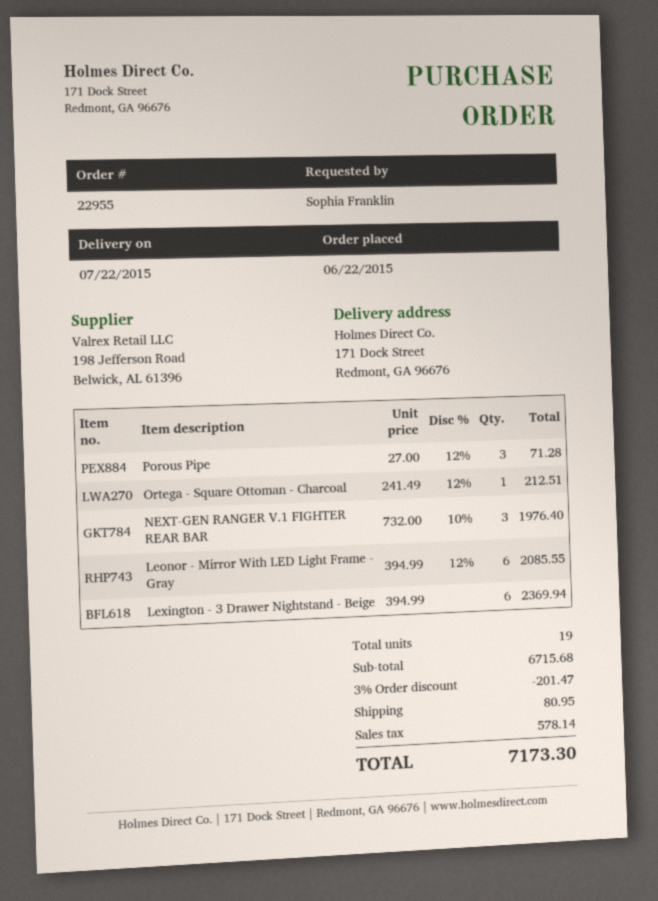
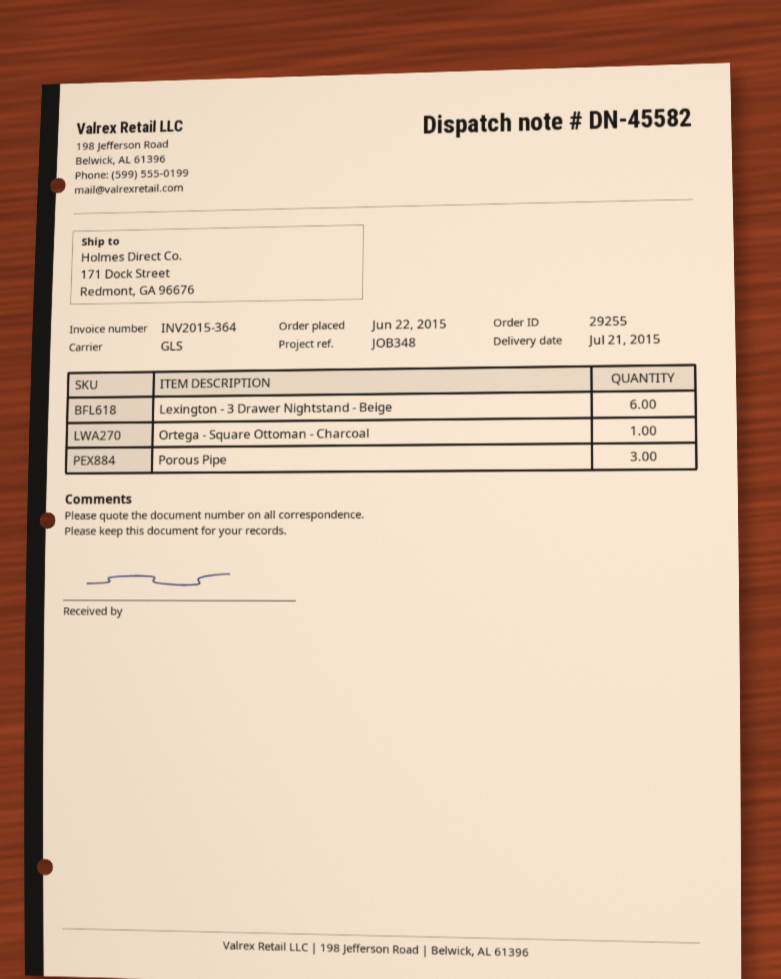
order number: 22955 -> 29255
delivery date: 2015-07-22 -> 2015-07-21
NEXT-GEN RANGER V.1 FIGHTER REAR BAR: 3 -> none
Leonor - Mirror With LED Light Frame - Gray: 6 -> none

